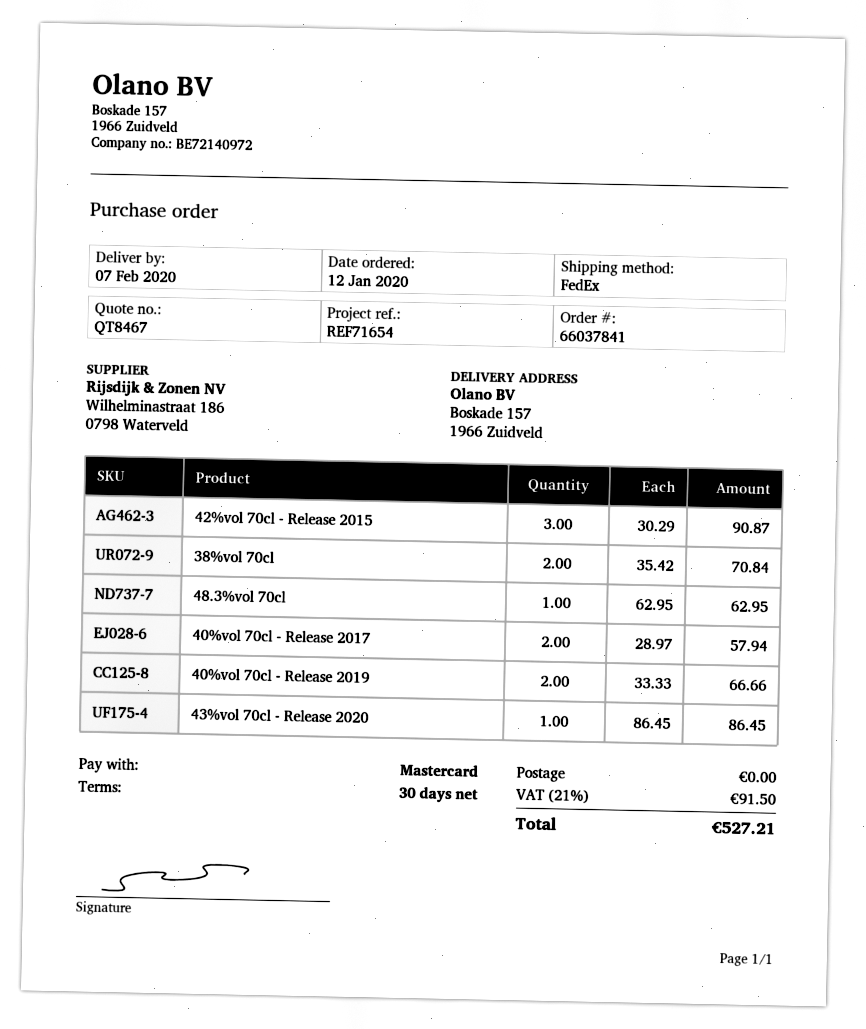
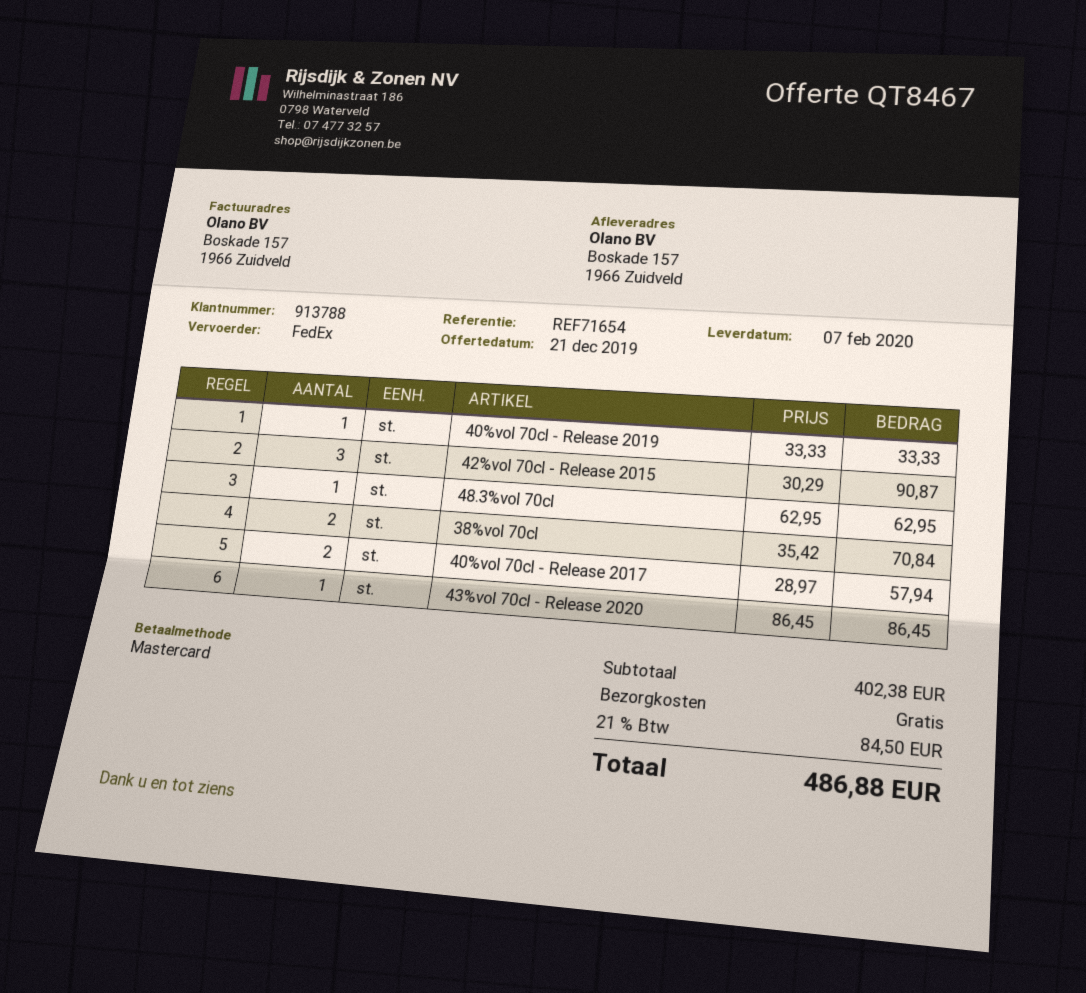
40%vol 70cl - Release 2019: 2 x 33.33 = 66.66 -> 1 x 33.33 = 33.33
tax: 21% = 91.50 -> 21% = 84.50
total: 527.21 -> 486.88

